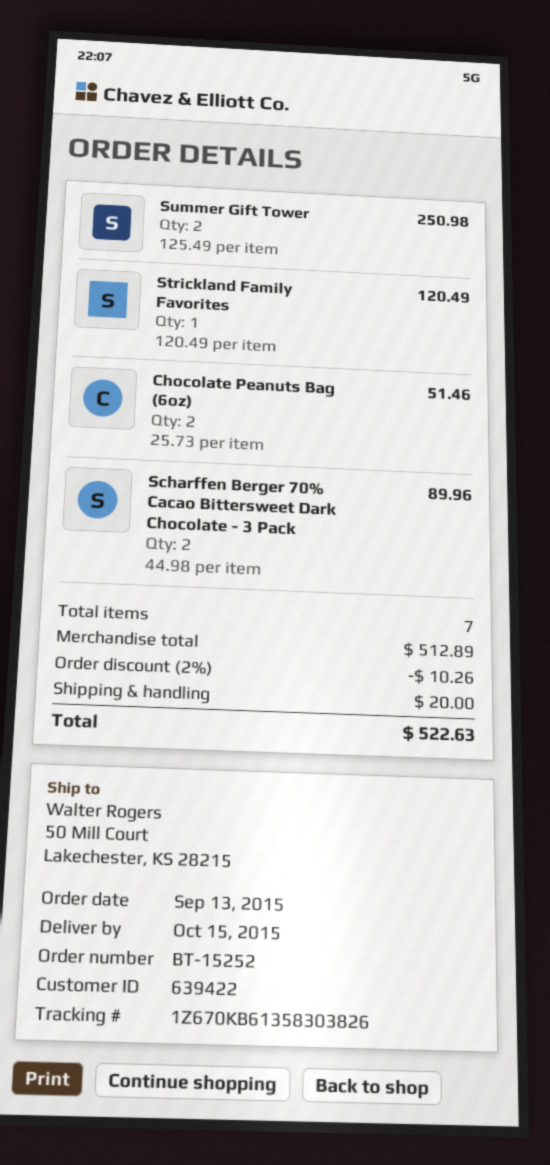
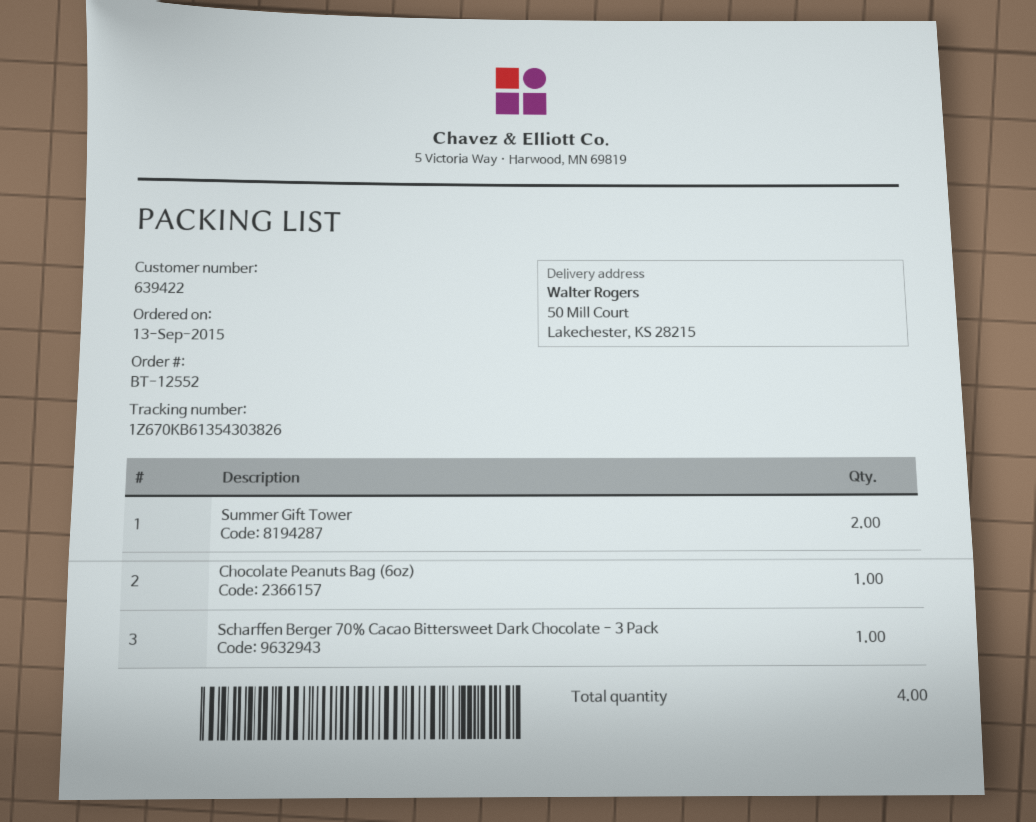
order number: BT-15252 -> BT-12552
tracking number: 1Z670KB61358303826 -> 1Z670KB61354303826
Strickland Family Favorites: 1 -> none
Chocolate Peanuts Bag (6oz): 2 -> 1
Scharffen Berger 70% Cacao Bittersweet Dark Chocolate - 3 Pack: 2 -> 1
total quantity: 7 -> 4

